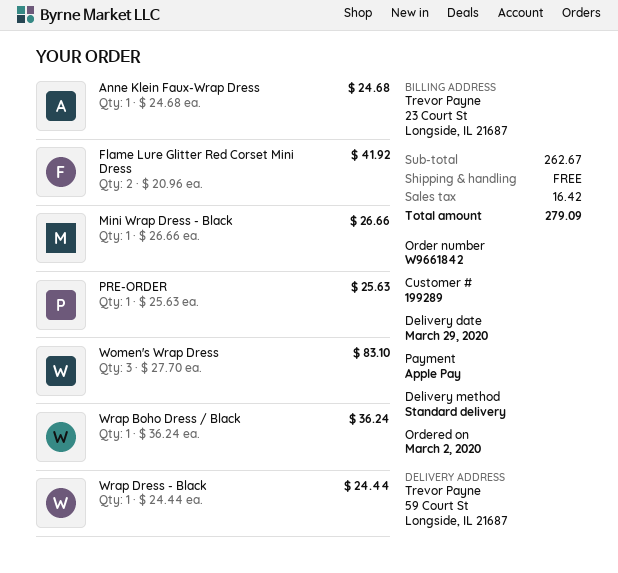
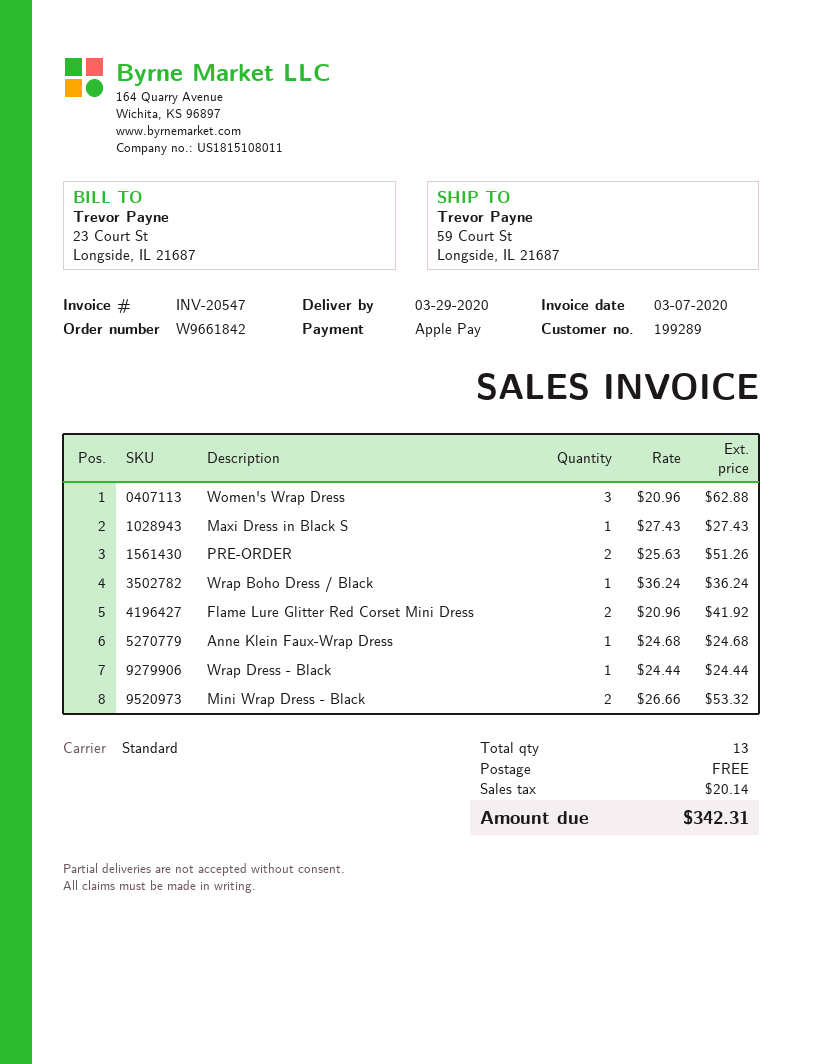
Mini Wrap Dress - Black: 1 x 26.66 = 26.66 -> 2 x 26.66 = 53.32
PRE-ORDER: 1 x 25.63 = 25.63 -> 2 x 25.63 = 51.26
Women's Wrap Dress: 3 x 27.70 = 83.10 -> 3 x 20.96 = 62.88
Maxi Dress in Black S: none -> 1 x 27.43 = 27.43
tax: 16.42 -> 20.14
total: 279.09 -> 342.31

